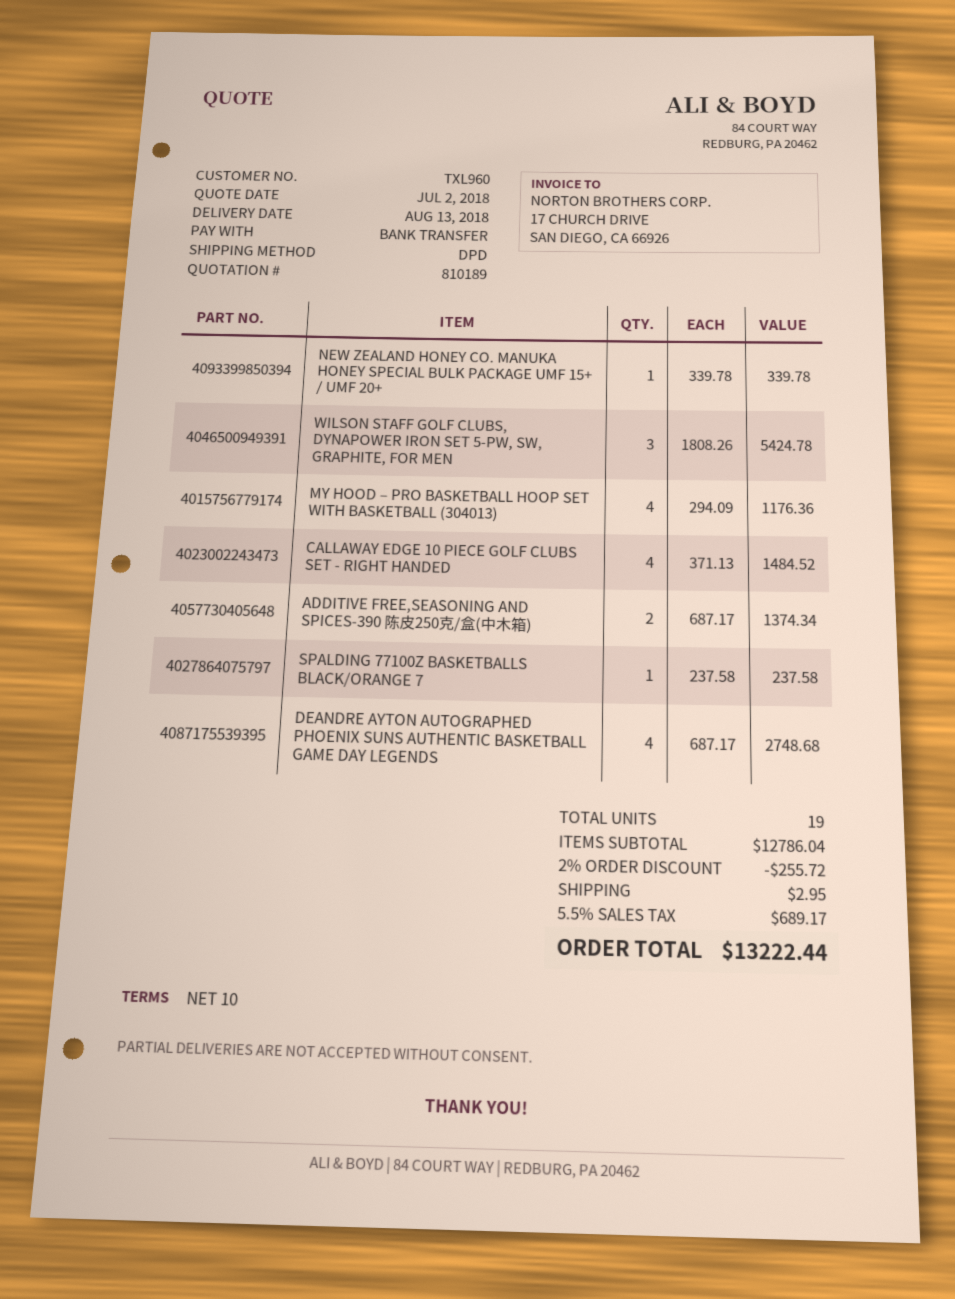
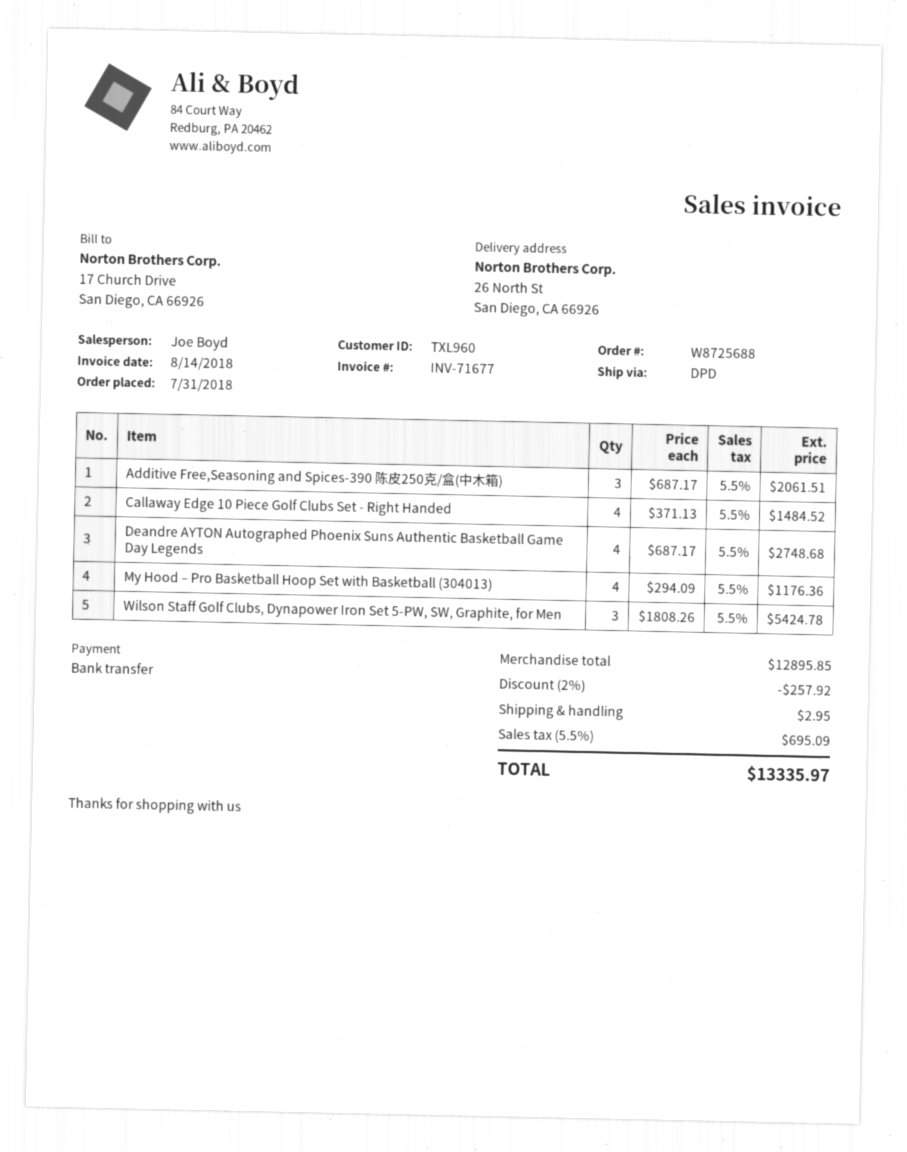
NEW ZEALAND HONEY CO. MANUKA HONEY SPECIAL BULK PACKAGE UMF 15+ / UMF 20+: 1 x 339.78 = 339.78 -> none
ADDITIVE FREE,SEASONING AND SPICES-390 陈皮250克/盒(中木箱): 2 x 687.17 = 1374.34 -> 3 x 687.17 = 2061.51
SPALDING 77100Z BASKETBALLS BLACK/ORANGE 7: 1 x 237.58 = 237.58 -> none
subtotal: 12786.04 -> 12895.85
discount: 2% = 255.72 -> 2% = 257.92
tax: 5.5% = 689.17 -> 5.5% = 695.09
total: 13222.44 -> 13335.97

